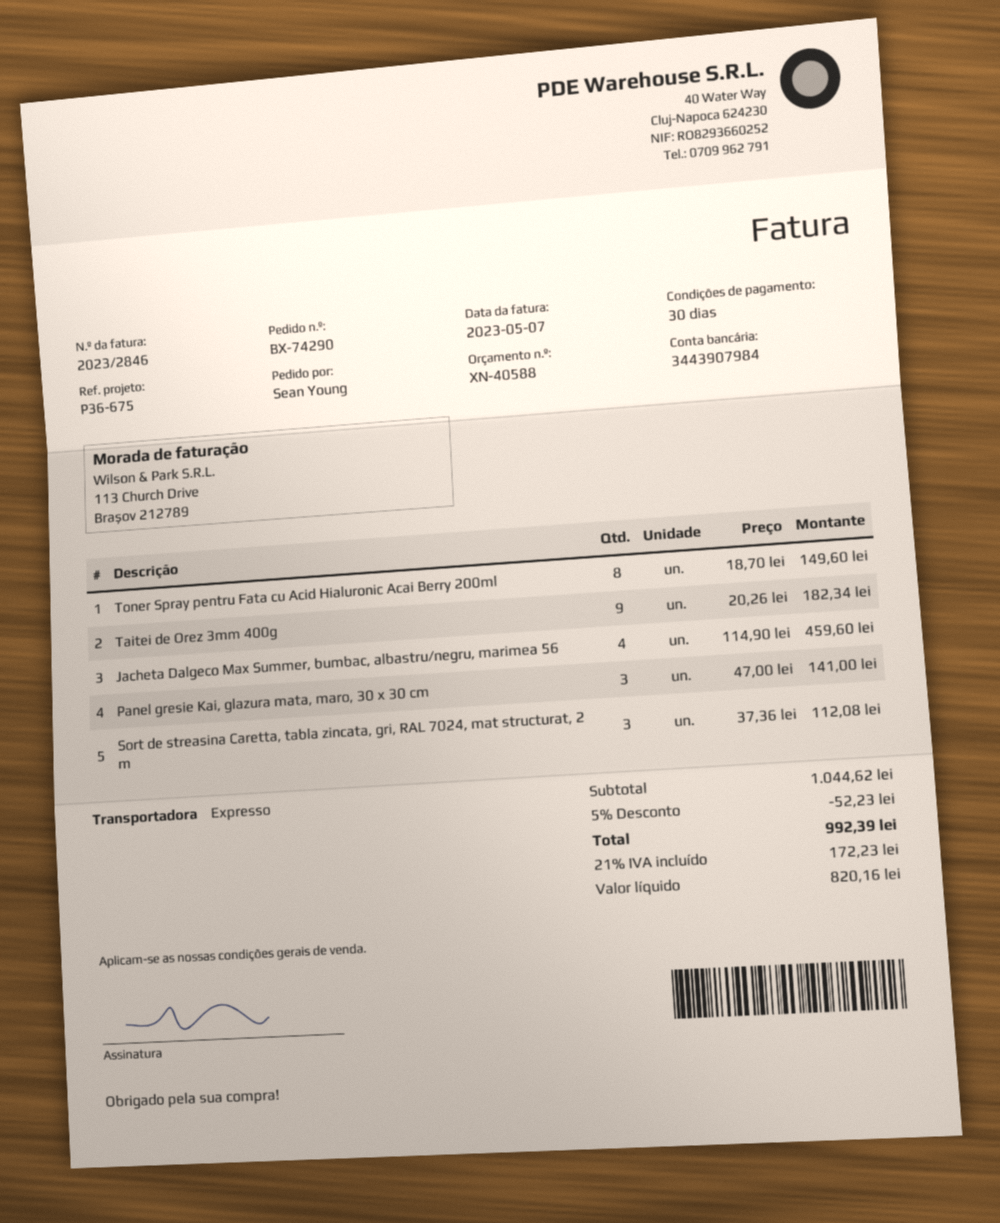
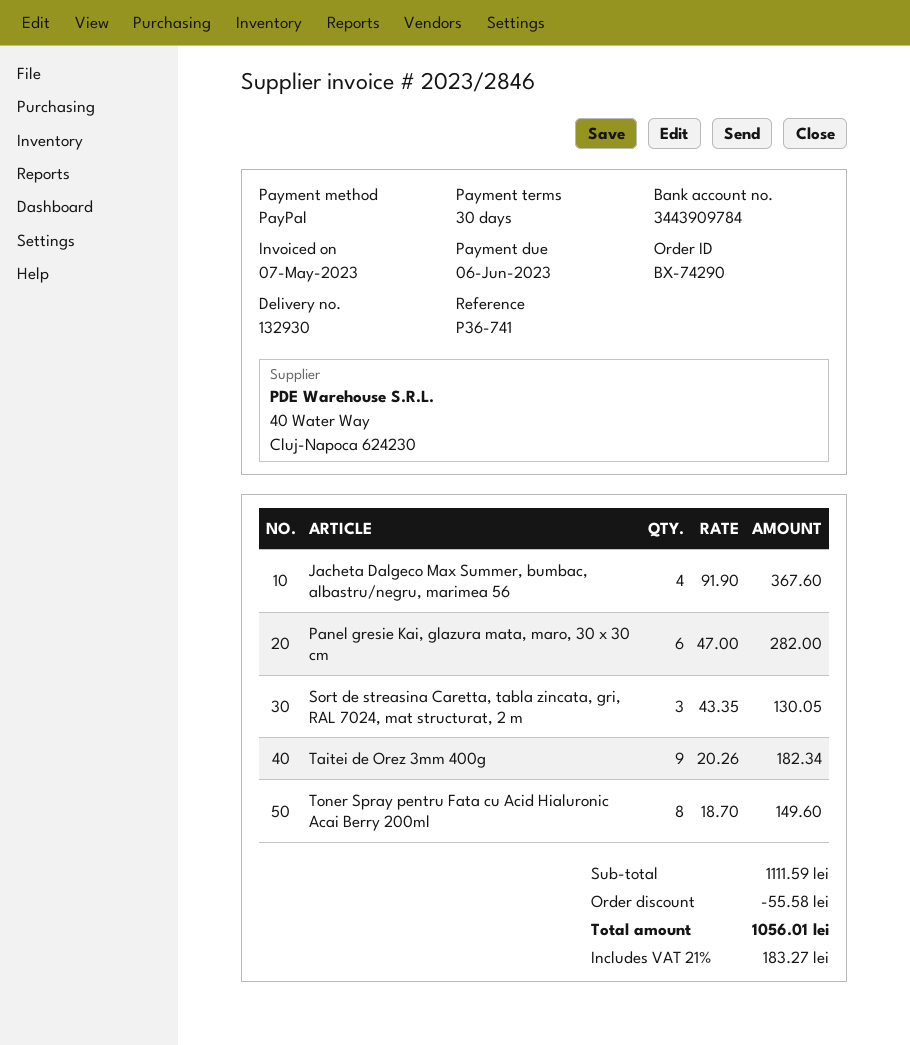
reference: P36-675 -> P36-741
bank account: 3443907984 -> 3443909784
Jacheta Dalgeco Max Summer, bumbac, albastru/negru, marimea 56: 4 x 114.90 = 459.60 -> 4 x 91.90 = 367.60
Panel gresie Kai, glazura mata, maro, 30 x 30 cm: 3 x 47.00 = 141.00 -> 6 x 47.00 = 282.00
Sort de streasina Caretta, tabla zincata, gri, RAL 7024, mat structurat, 2 m: 3 x 37.36 = 112.08 -> 3 x 43.35 = 130.05
subtotal: 1044.62 -> 1111.59
discount: 52.23 -> 55.58
tax: 21% = 172.23 -> 21% = 183.27
total: 992.39 -> 1056.01

